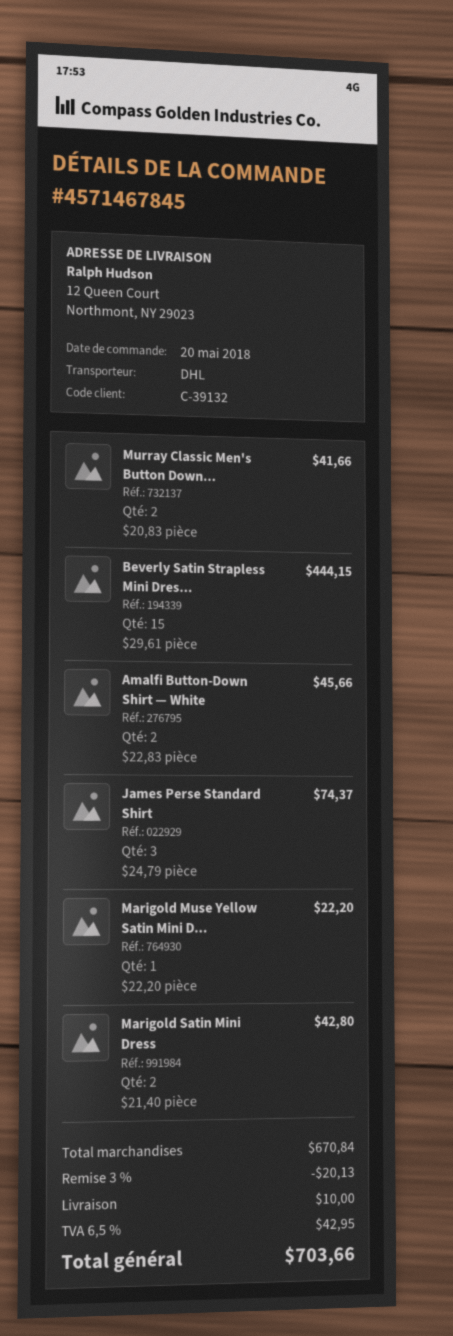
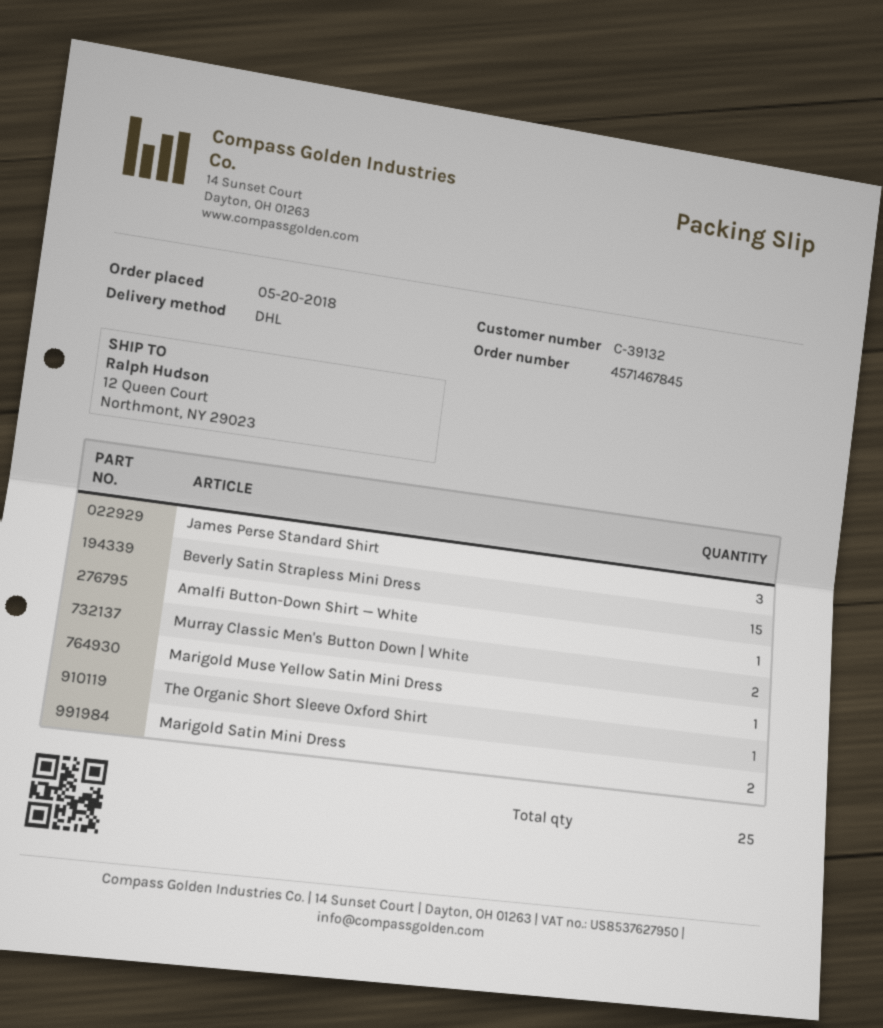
Amalfi Button-Down Shirt — White: 2 -> 1
The Organic Short Sleeve Oxford Shirt: none -> 1

